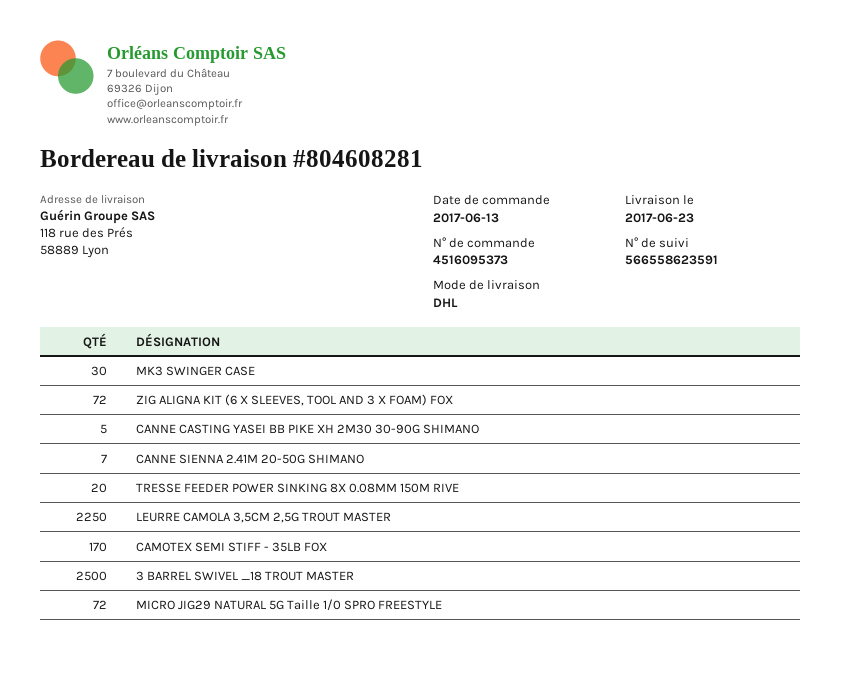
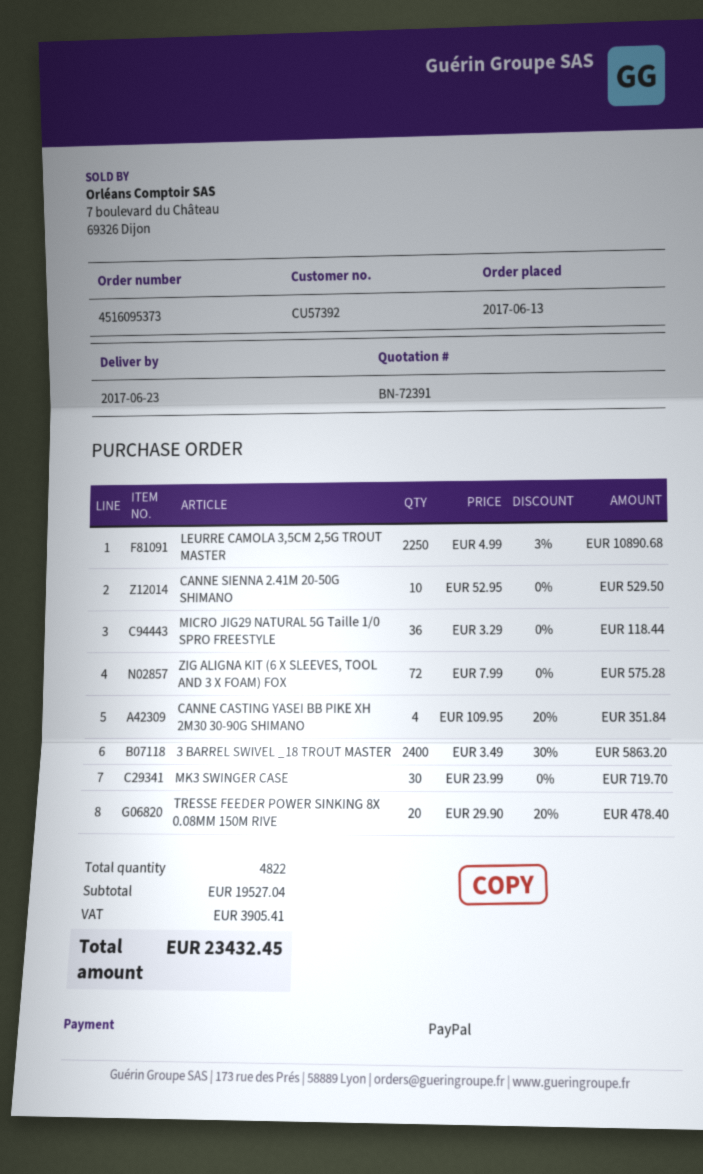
CANNE CASTING YASEI BB PIKE XH 2M30 30-90G SHIMANO: 5 -> 4
CANNE SIENNA 2.41M 20-50G SHIMANO: 7 -> 10
CAMOTEX SEMI STIFF - 35LB FOX: 170 -> none
3 BARREL SWIVEL _18 TROUT MASTER: 2500 -> 2400
MICRO JIG29 NATURAL 5G Taille 1/0 SPRO FREESTYLE: 72 -> 36

